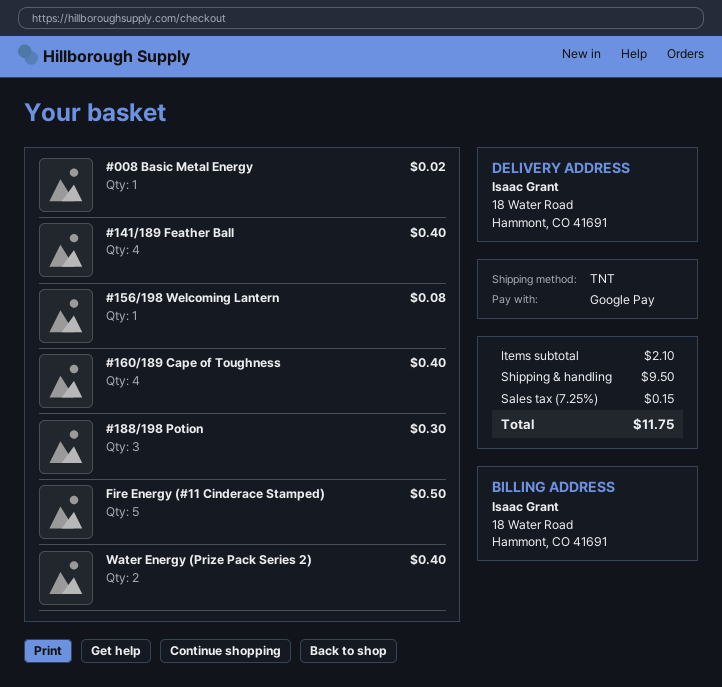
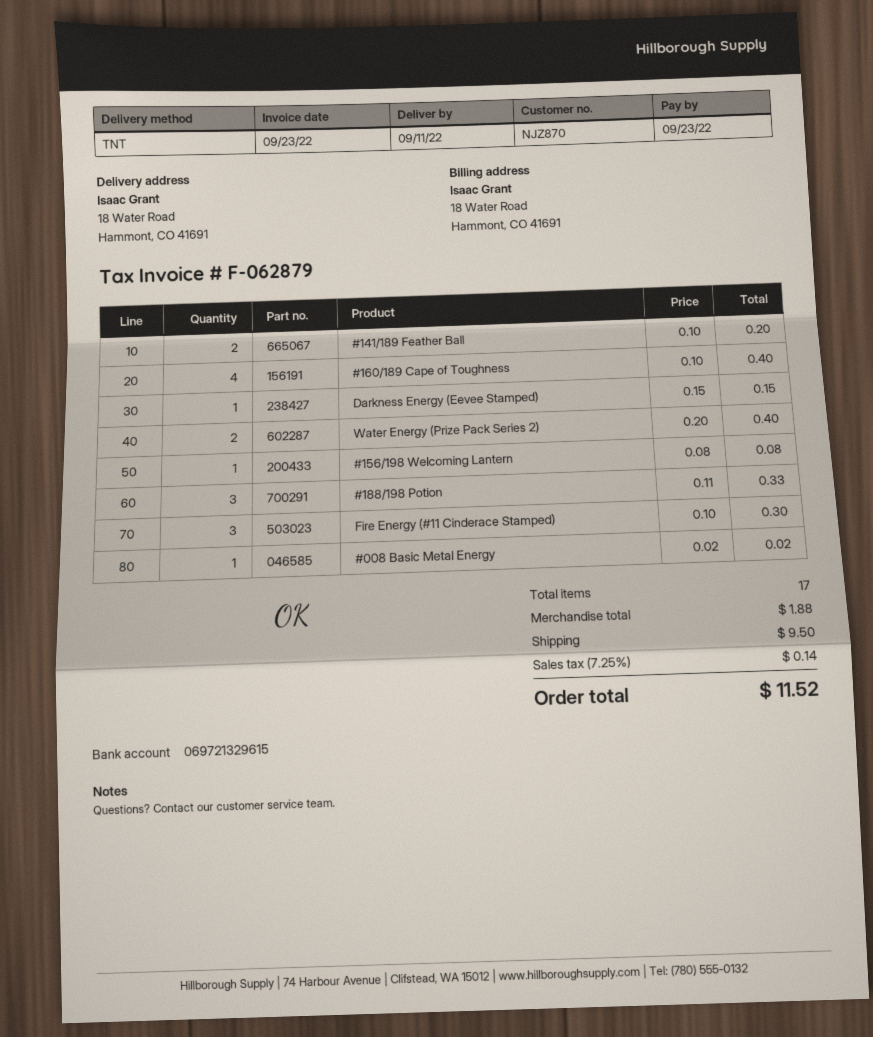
#141/189 Feather Ball: 4 for 0.40 -> 2 for 0.20
#188/198 Potion: 3 for 0.30 -> 3 for 0.33
Fire Energy (#11 Cinderace Stamped): 5 for 0.50 -> 3 for 0.30
Darkness Energy (Eevee Stamped): none -> 1 for 0.15
subtotal: 2.10 -> 1.88
tax: 7.25% = 0.15 -> 7.25% = 0.14
total: 11.75 -> 11.52

